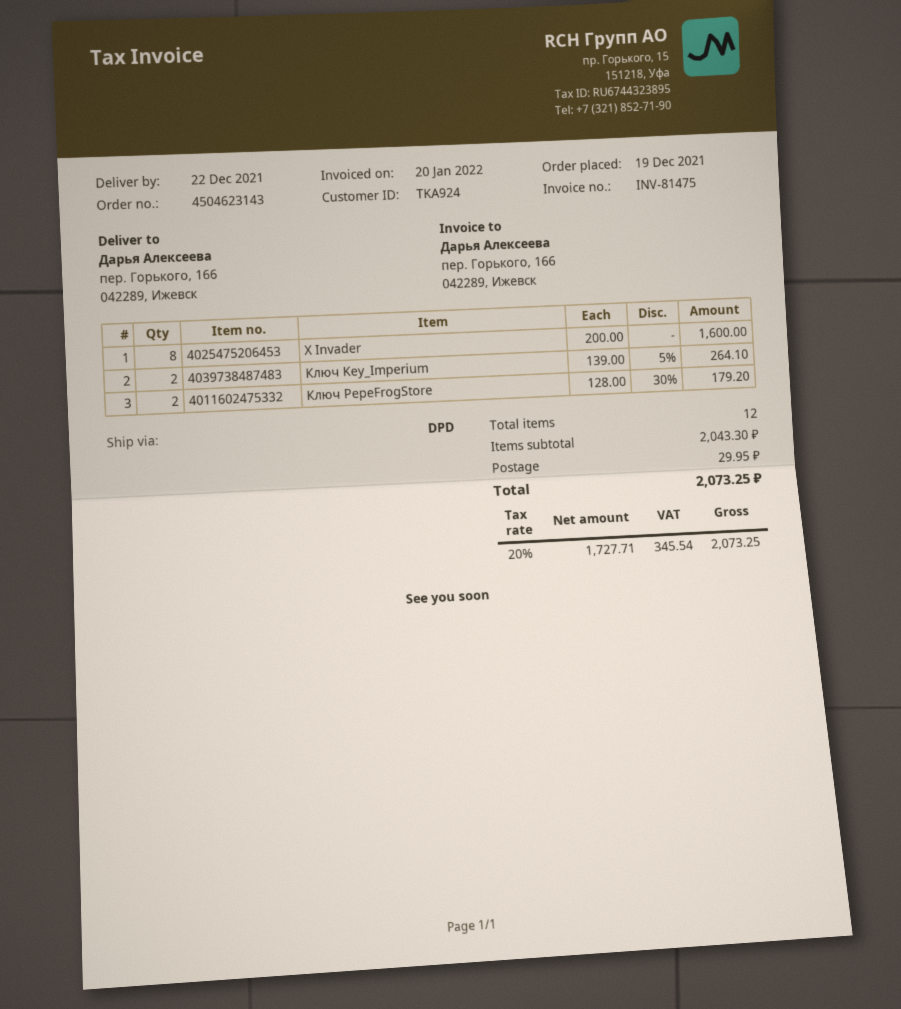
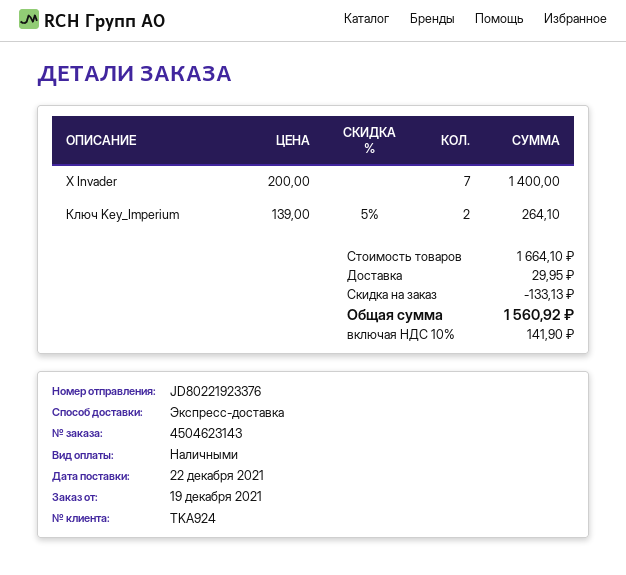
shipping method: DPD -> express
X Invader: 8 x 200.00 = 1600.00 -> 7 x 200.00 = 1400.00
Ключ PepeFrogStore: 2 x 128.00 - 30% = 179.20 -> none
subtotal: 2043.30 -> 1664.10
discount: none -> 133.13
tax: 20% = 345.54 -> 10% = 141.90
total: 2073.25 -> 1560.92

